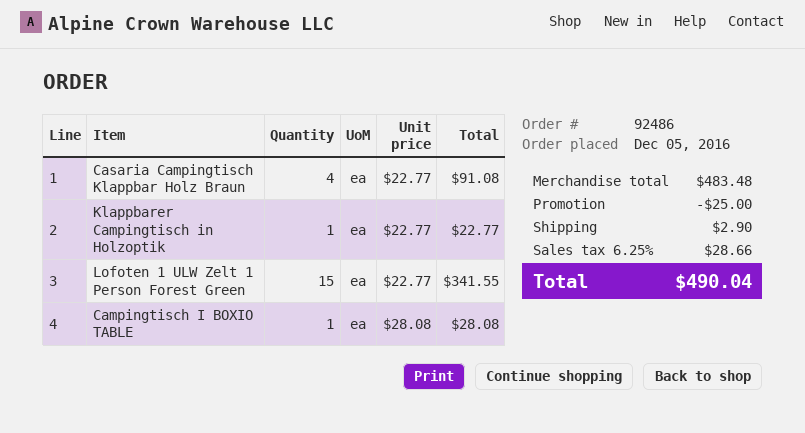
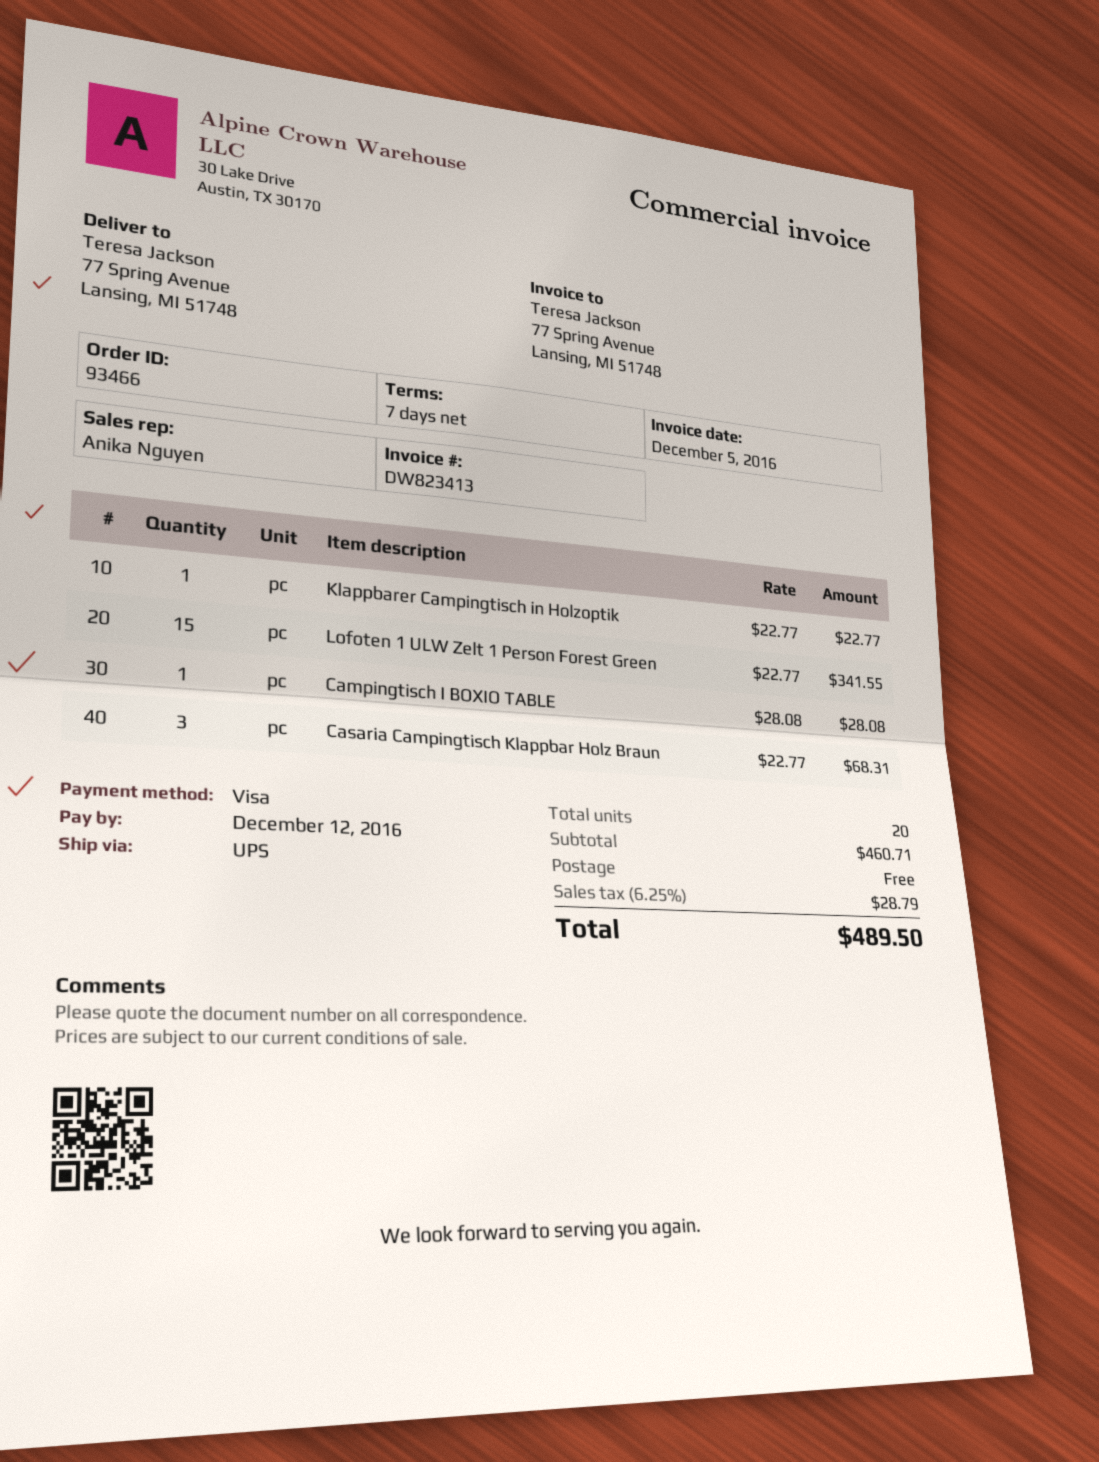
order number: 92486 -> 93466
Casaria Campingtisch Klappbar Holz Braun: 4 x 22.77 = 91.08 -> 3 x 22.77 = 68.31
subtotal: 483.48 -> 460.71
discount: 25.00 -> none
shipping: 2.90 -> 0.00
tax: 6.25% = 28.66 -> 6.25% = 28.79
total: 490.04 -> 489.50

